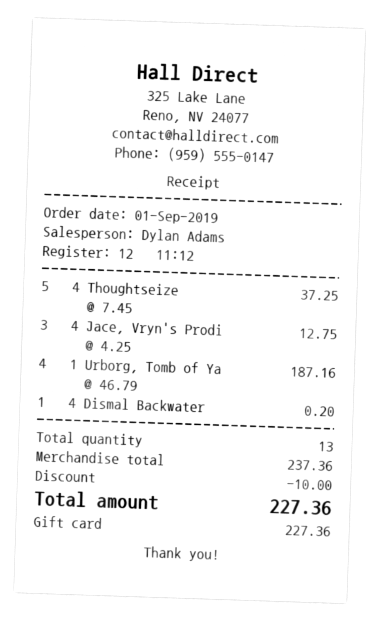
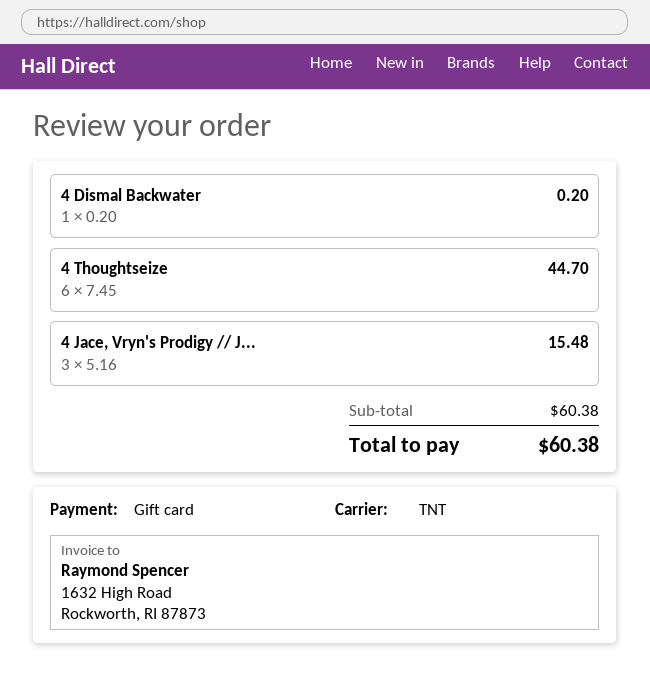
4 Thoughtseize: 5 x 7.45 = 37.25 -> 6 x 7.45 = 44.70
4 Jace, Vryn's Prodi: 3 x 4.25 = 12.75 -> 3 x 5.16 = 15.48
1 Urborg, Tomb of Ya: 4 x 46.79 = 187.16 -> none
subtotal: 237.36 -> 60.38
discount: 10.00 -> none
total: 227.36 -> 60.38

